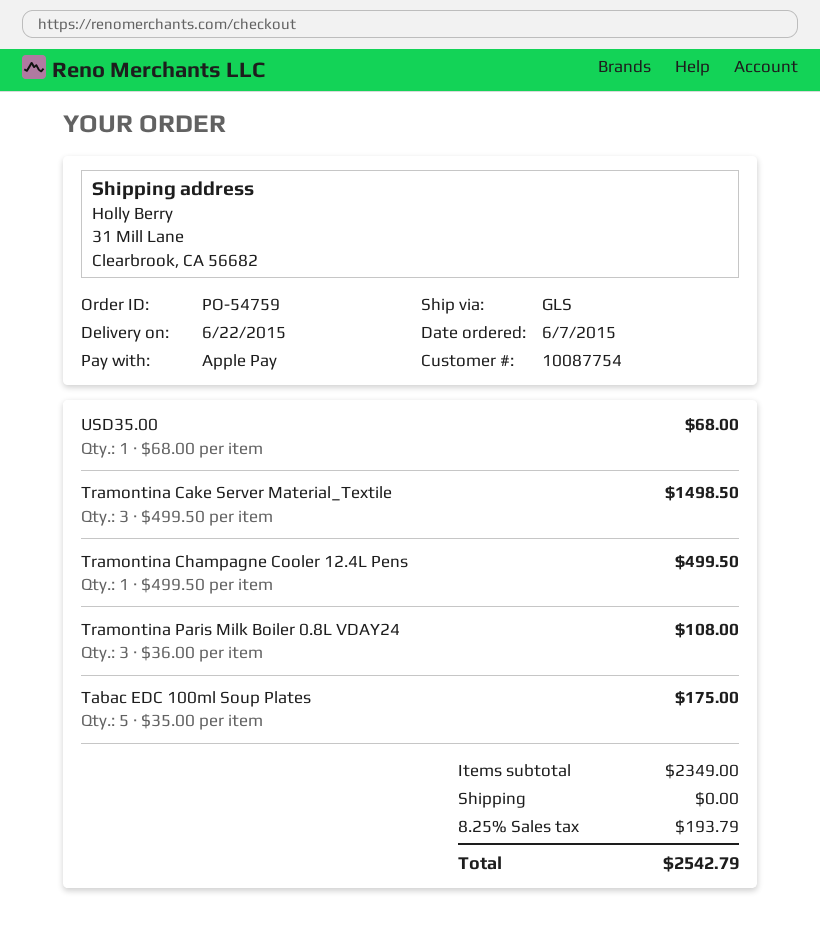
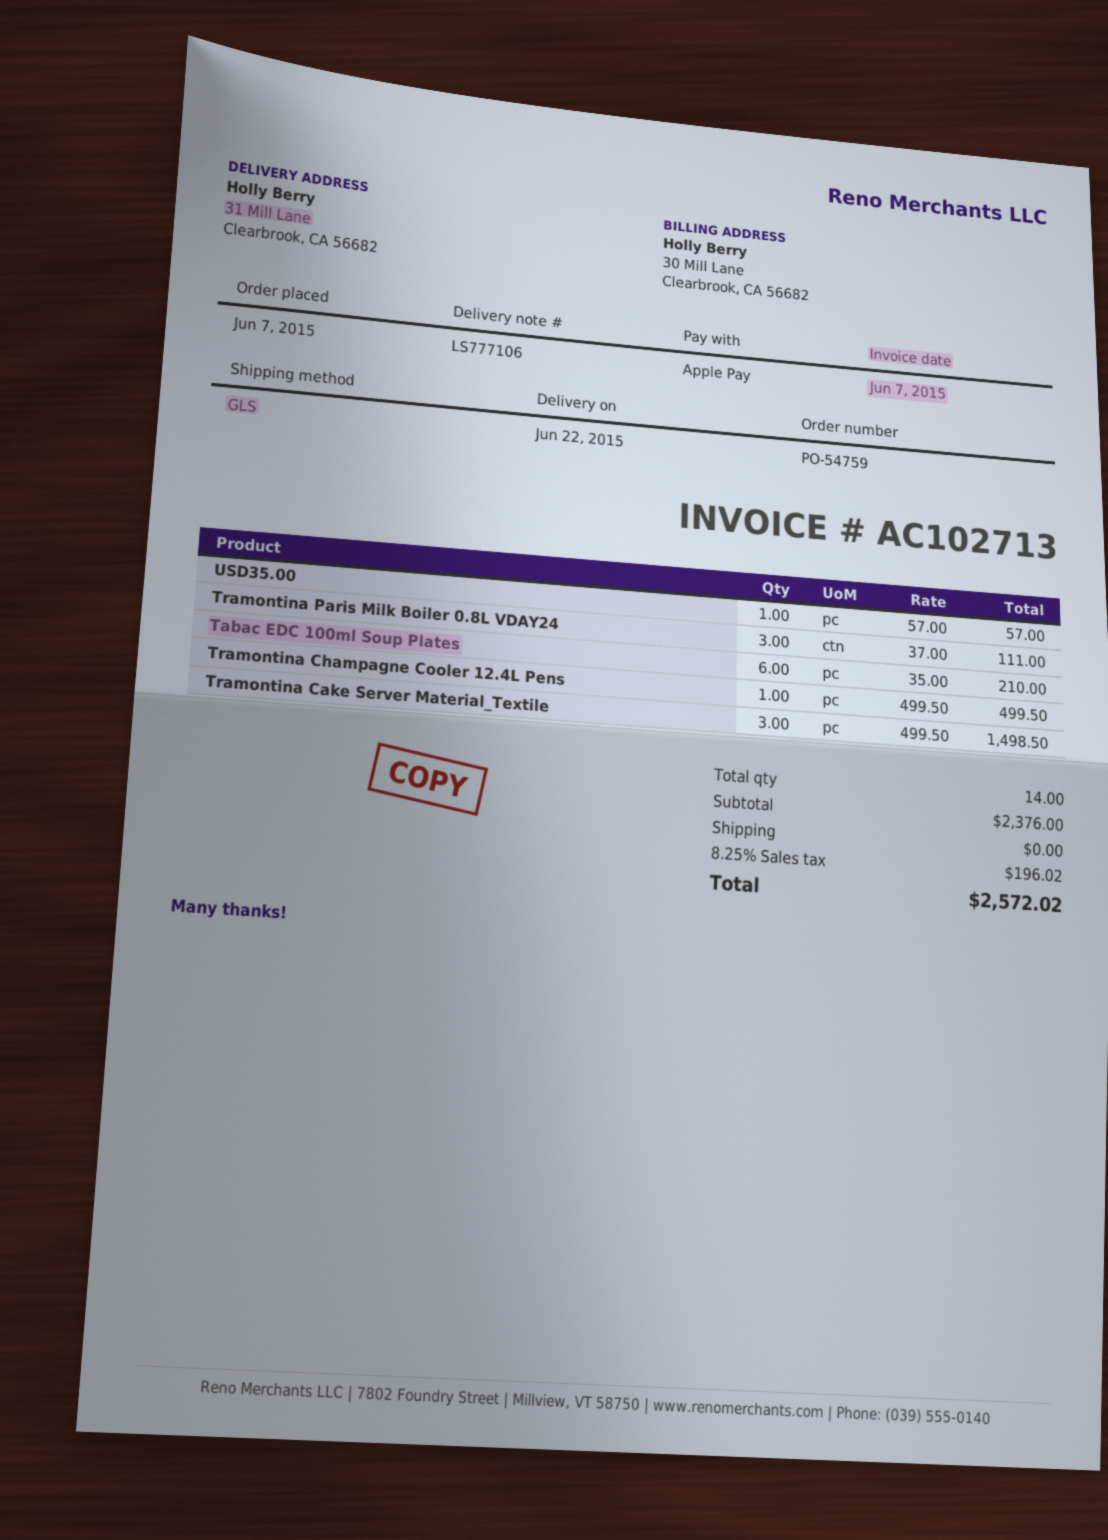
USD35.00: 1 x 68.00 = 68.00 -> 1 x 57.00 = 57.00
Tramontina Paris Milk Boiler 0.8L VDAY24: 3 x 36.00 = 108.00 -> 3 x 37.00 = 111.00
Tabac EDC 100ml Soup Plates: 5 x 35.00 = 175.00 -> 6 x 35.00 = 210.00
subtotal: 2349.00 -> 2376.00
tax: 8.25% = 193.79 -> 8.25% = 196.02
total: 2542.79 -> 2572.02

